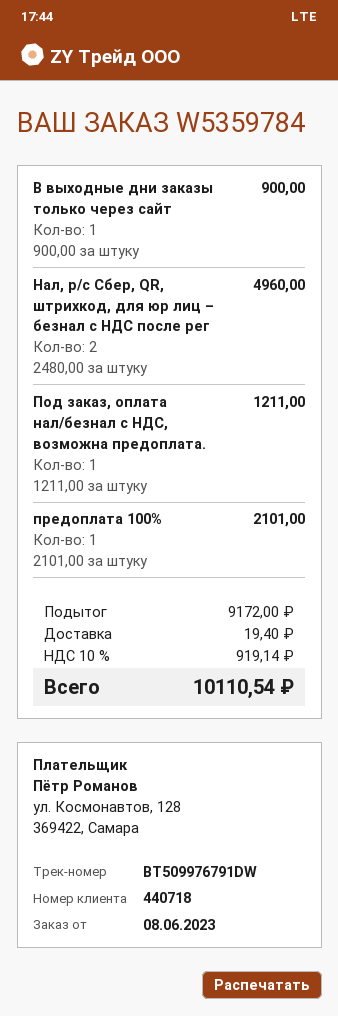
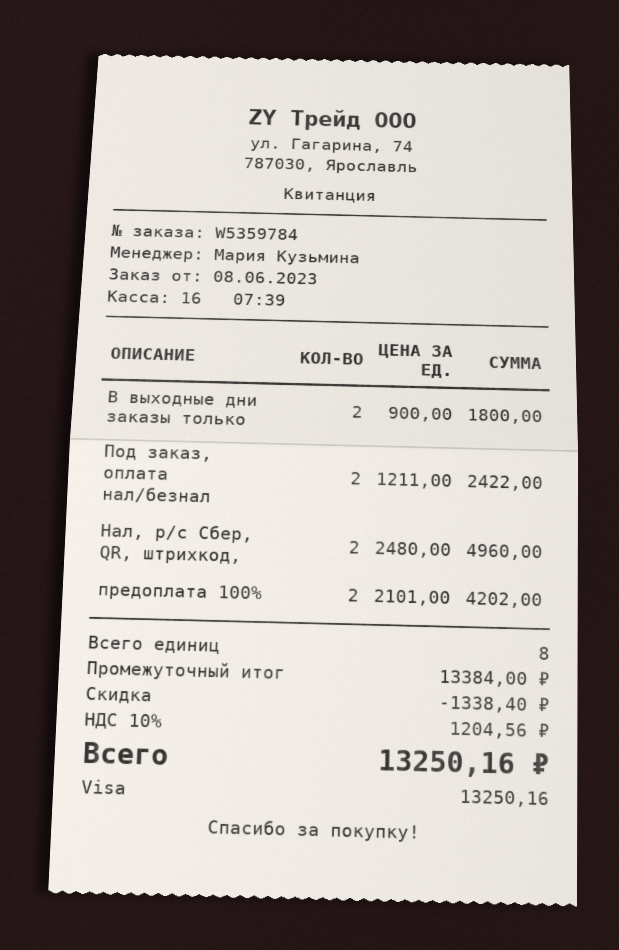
В выходные дни заказы только через сайт: 1 x 900.00 = 900.00 -> 2 x 900.00 = 1800.00
Под заказ, оплата нал/безнал с НДС, возможна предоплата.: 1 x 1211.00 = 1211.00 -> 2 x 1211.00 = 2422.00
предоплата 100%: 1 x 2101.00 = 2101.00 -> 2 x 2101.00 = 4202.00
subtotal: 9172.00 -> 13384.00
discount: none -> 1338.40
shipping: 19.40 -> none
tax: 10% = 919.14 -> 10% = 1204.56
total: 10110.54 -> 13250.16

